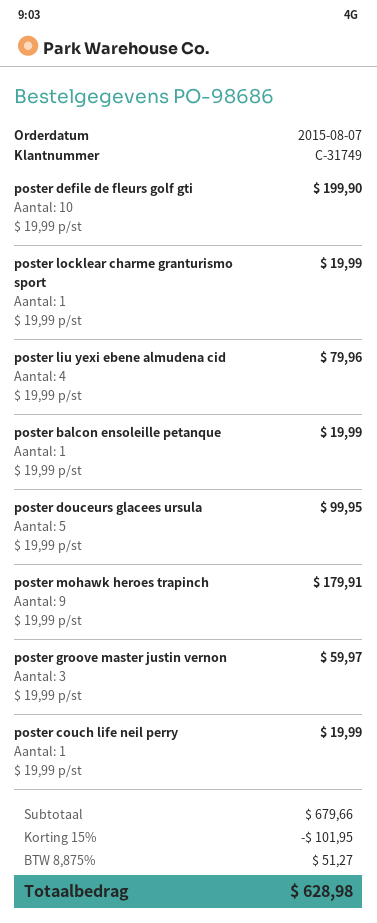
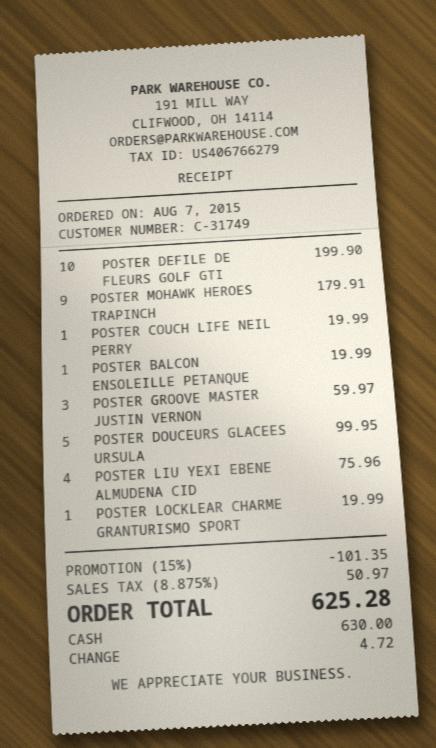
poster liu yexi ebene almudena cid: 4 for 79.96 -> 4 for 75.96
discount: 15% = 101.95 -> 15% = 101.35
tax: 8.875% = 51.27 -> 8.875% = 50.97
total: 628.98 -> 625.28

